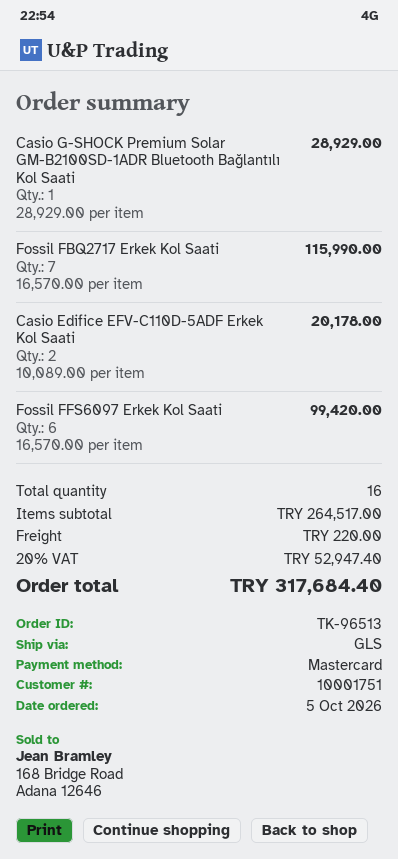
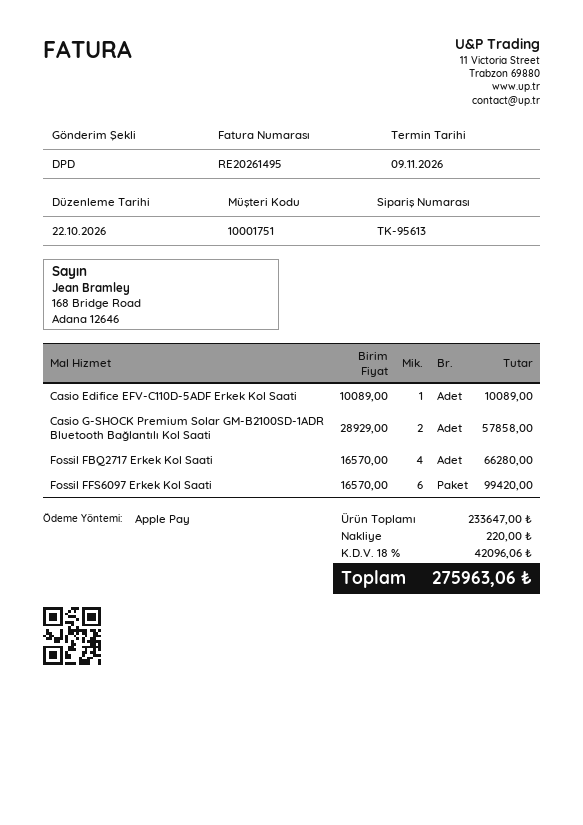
order number: TK-96513 -> TK-95613
payment method: Mastercard -> Apple Pay
shipping method: GLS -> DPD
Casio G-SHOCK Premium Solar GM-B2100SD-1ADR Bluetooth Bağlantılı Kol Saati: 1 x 28929.00 = 28929.00 -> 2 x 28929.00 = 57858.00
Fossil FBQ2717 Erkek Kol Saati: 7 x 16570.00 = 115990.00 -> 4 x 16570.00 = 66280.00
Casio Edifice EFV-C110D-5ADF Erkek Kol Saati: 2 x 10089.00 = 20178.00 -> 1 x 10089.00 = 10089.00
subtotal: 264517.00 -> 233647.00
tax: 20% = 52947.40 -> 18% = 42096.06
total: 317684.40 -> 275963.06

